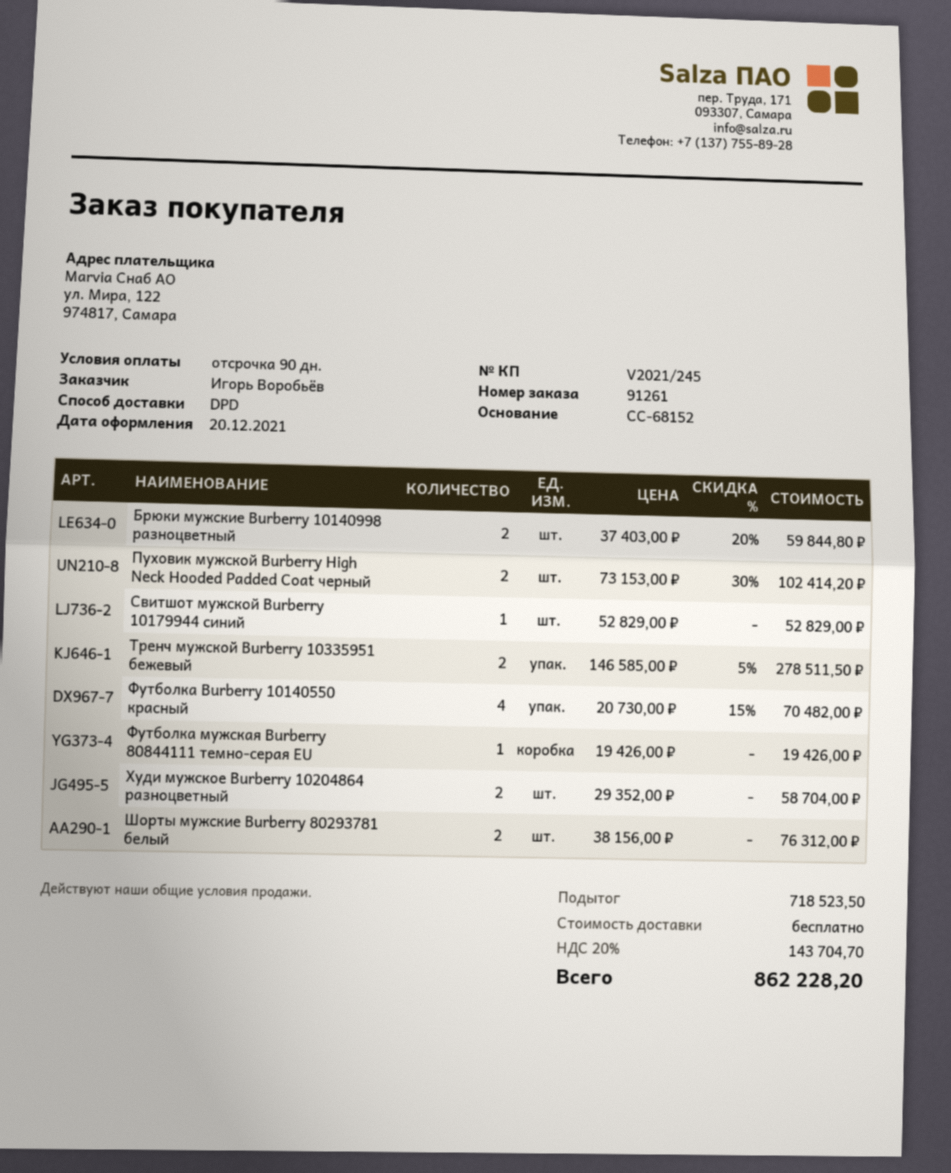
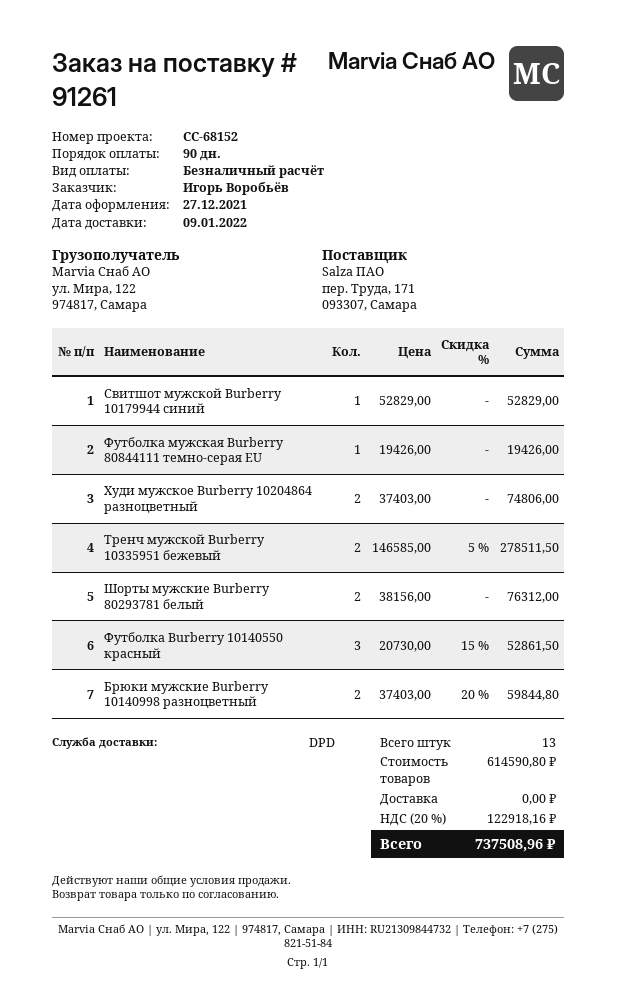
order date: 2021-12-20 -> 2021-12-27
Пуховик мужской Burberry High Neck Hooded Padded Coat черный: 2 x 73153.00 - 30% = 102414.20 -> none
Футболка Burberry 10140550 красный: 4 x 20730.00 - 15% = 70482.00 -> 3 x 20730.00 - 15% = 52861.50
Худи мужское Burberry 10204864 разноцветный: 2 x 29352.00 = 58704.00 -> 2 x 37403.00 = 74806.00
subtotal: 718523.50 -> 614590.80
tax: 20% = 143704.70 -> 20% = 122918.16
total: 862228.20 -> 737508.96

